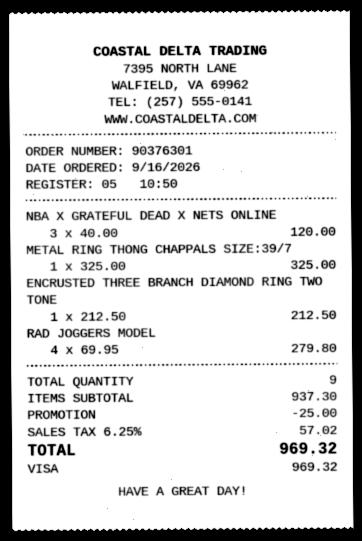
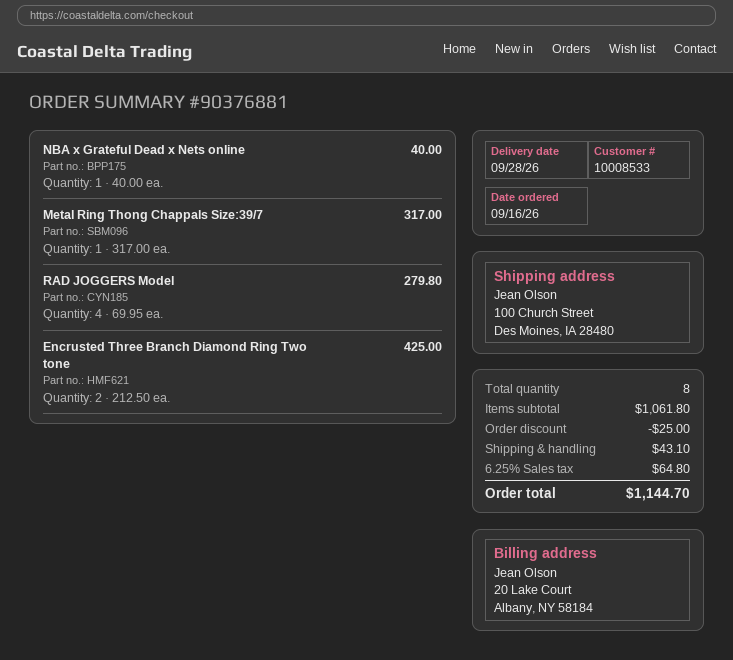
order number: 90376301 -> 90376881
NBA X GRATEFUL DEAD X NETS ONLINE: 3 x 40.00 = 120.00 -> 1 x 40.00 = 40.00
METAL RING THONG CHAPPALS SIZE:39/7: 1 x 325.00 = 325.00 -> 1 x 317.00 = 317.00
ENCRUSTED THREE BRANCH DIAMOND RING TWO TONE: 1 x 212.50 = 212.50 -> 2 x 212.50 = 425.00
total quantity: 9 -> 8
subtotal: 937.30 -> 1061.80
shipping: none -> 43.10
tax: 6.25% = 57.02 -> 6.25% = 64.80
total: 969.32 -> 1144.70

